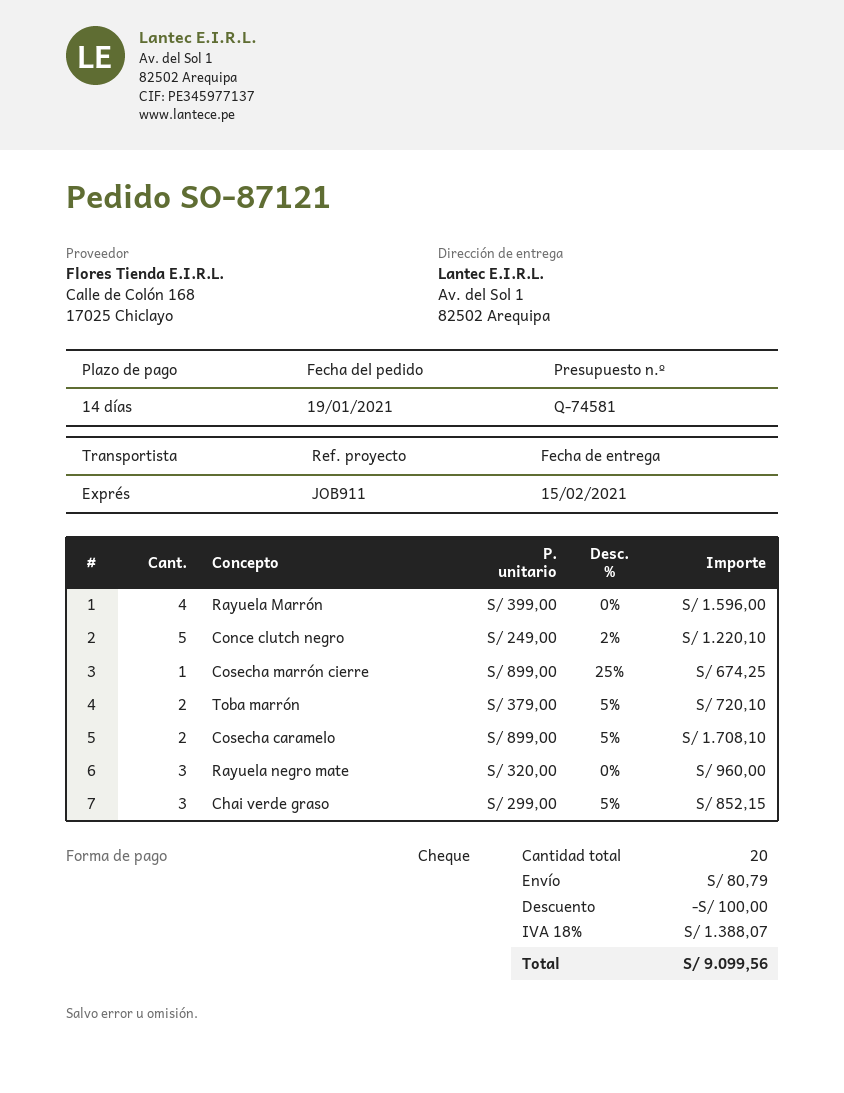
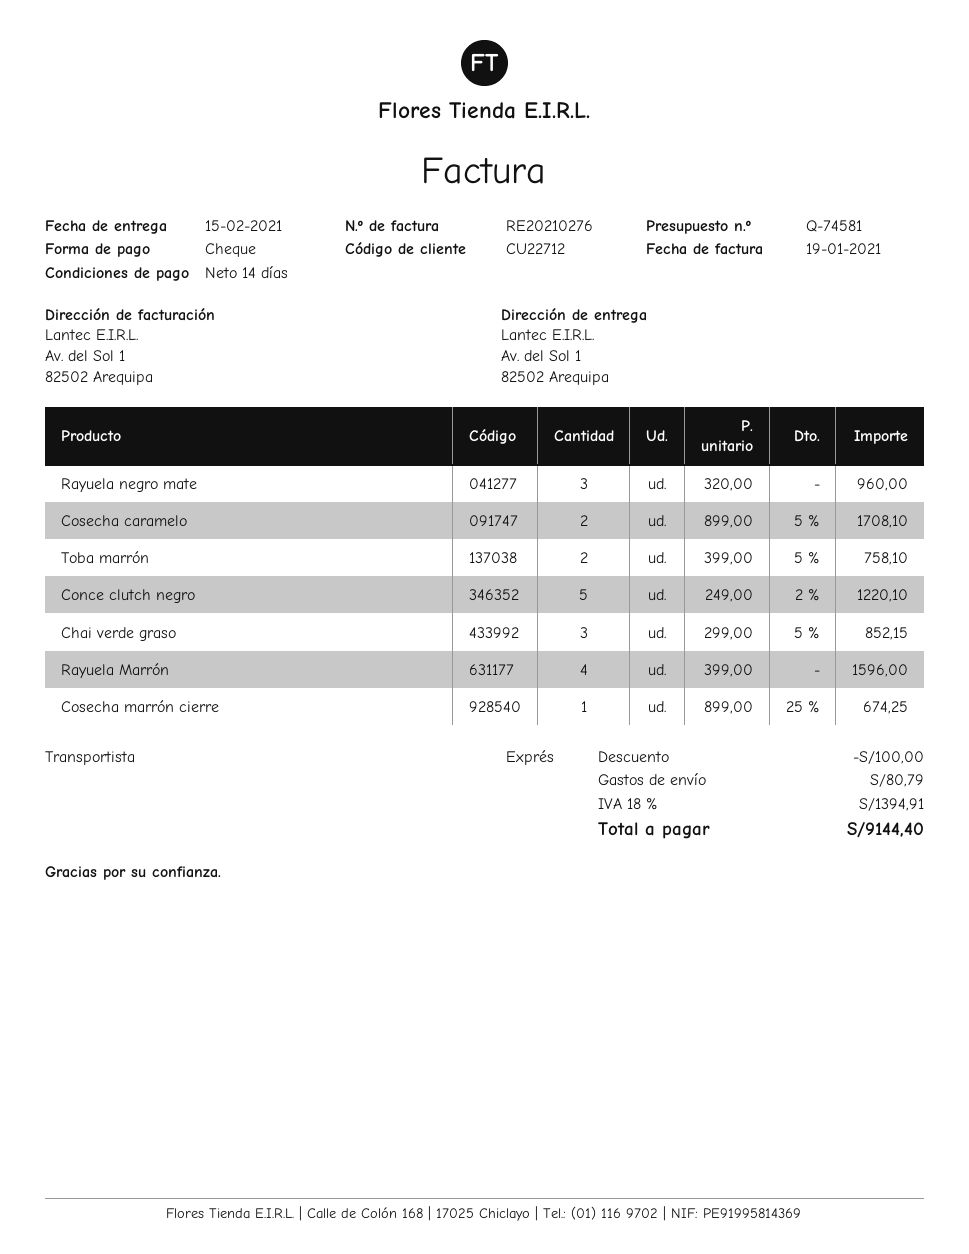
Toba marrón: 2 x 379.00 - 5% = 720.10 -> 2 x 399.00 - 5% = 758.10
tax: 18% = 1388.07 -> 18% = 1394.91
total: 9099.56 -> 9144.40

